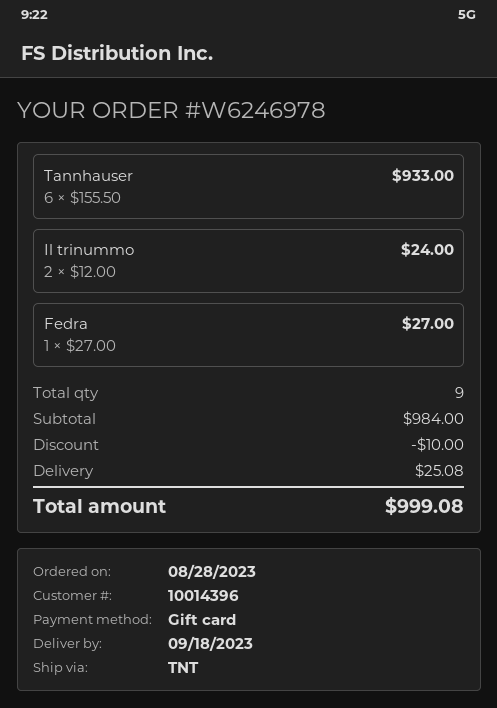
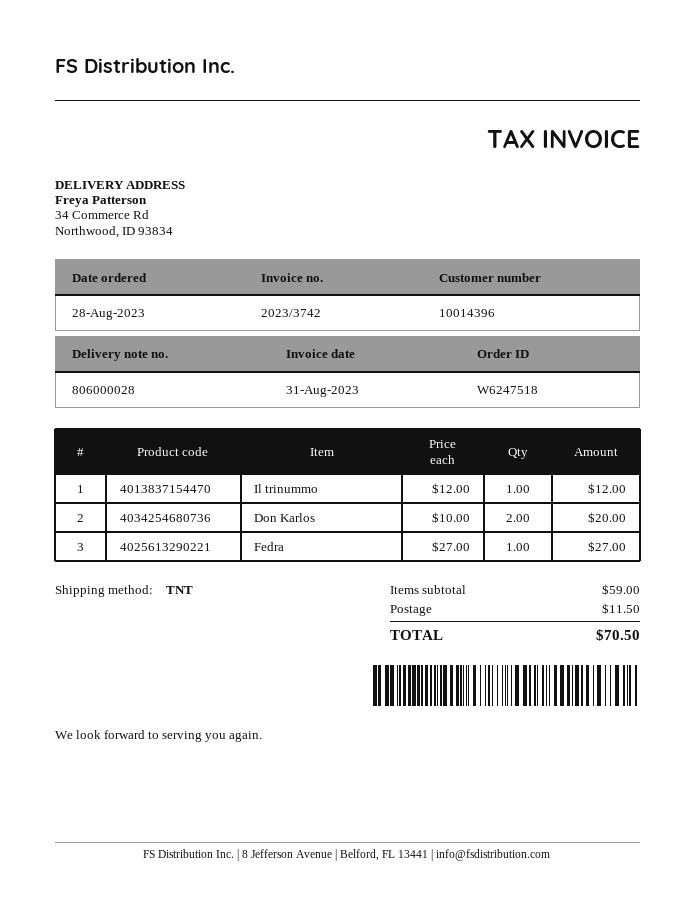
order number: W6246978 -> W6247518
Tannhauser: 6 x 155.50 = 933.00 -> none
Il trinummo: 2 x 12.00 = 24.00 -> 1 x 12.00 = 12.00
Don Karlos: none -> 2 x 10.00 = 20.00
subtotal: 984.00 -> 59.00
discount: 10.00 -> none
shipping: 25.08 -> 11.50
total: 999.08 -> 70.50

